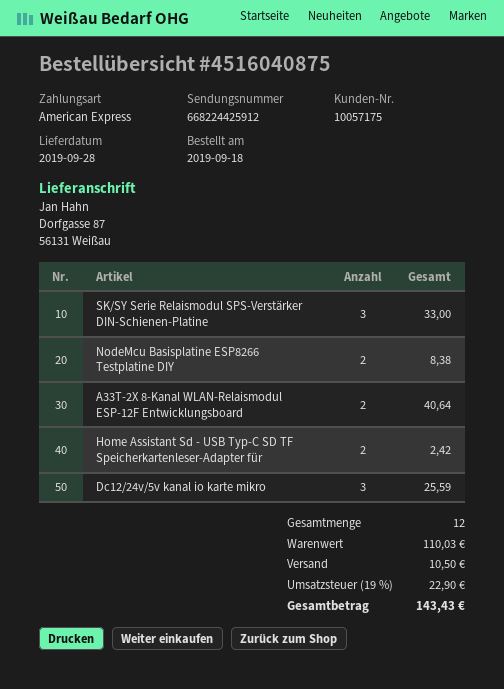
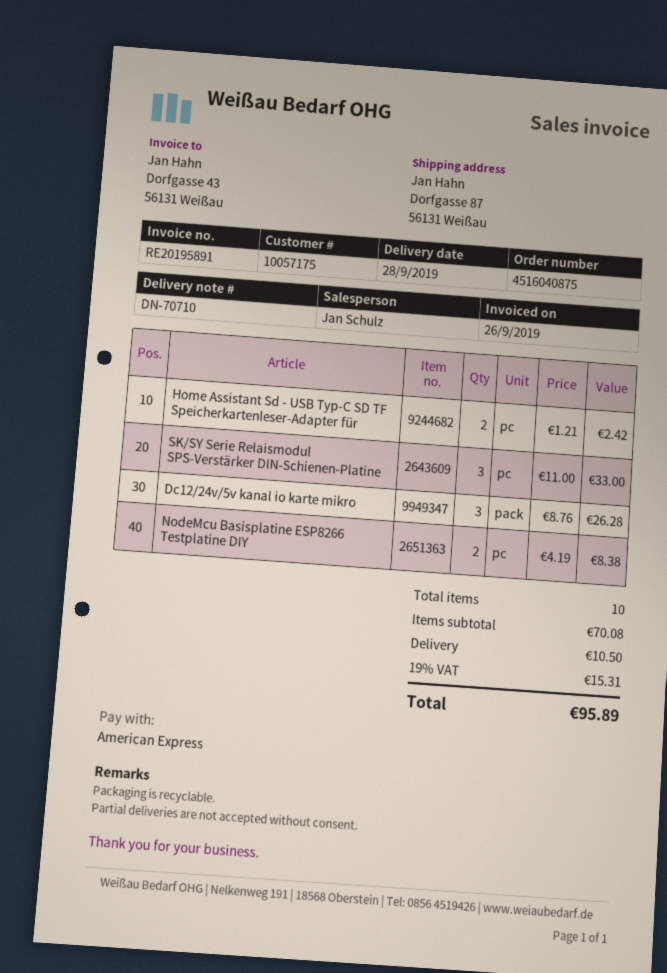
A33T-2X 8-Kanal WLAN-Relaismodul ESP-12F Entwicklungsboard: 2 for 40.64 -> none
Dc12/24v/5v kanal io karte mikro: 3 for 25.59 -> 3 for 26.28
total quantity: 12 -> 10
subtotal: 110.03 -> 70.08
tax: 19% = 22.90 -> 19% = 15.31
total: 143.43 -> 95.89

